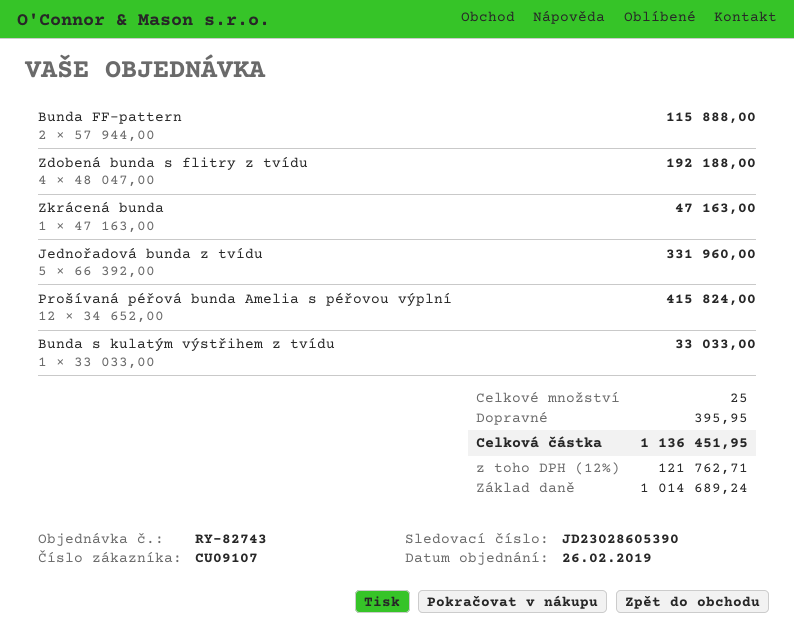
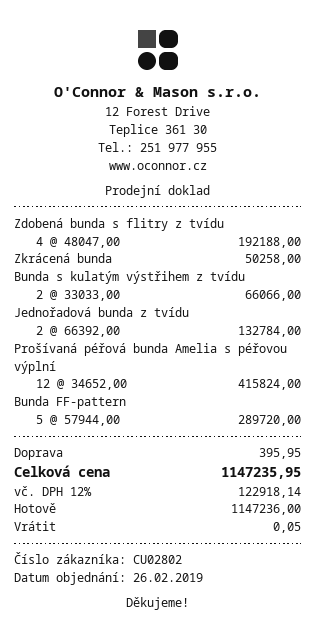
customer number: CU09107 -> CU02802
Bunda FF-pattern: 2 x 57944.00 = 115888.00 -> 5 x 57944.00 = 289720.00
Zkrácená bunda: 1 x 47163.00 = 47163.00 -> 1 x 50258.00 = 50258.00
Jednořadová bunda z tvídu: 5 x 66392.00 = 331960.00 -> 2 x 66392.00 = 132784.00
Bunda s kulatým výstřihem z tvídu: 1 x 33033.00 = 33033.00 -> 2 x 33033.00 = 66066.00
tax: 12% = 121762.71 -> 12% = 122918.14
total: 1136451.95 -> 1147235.95

